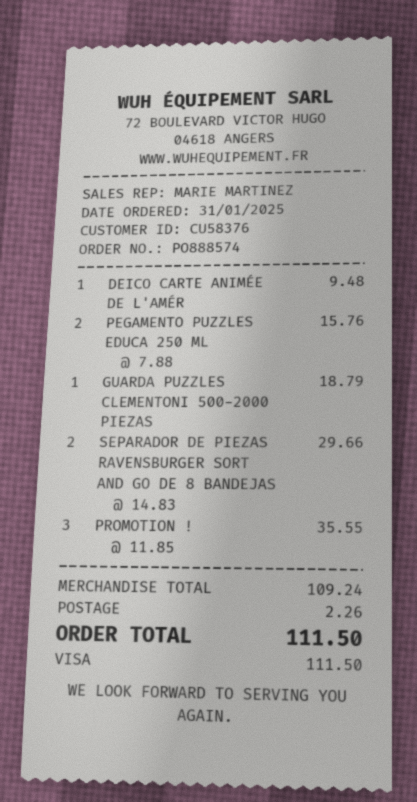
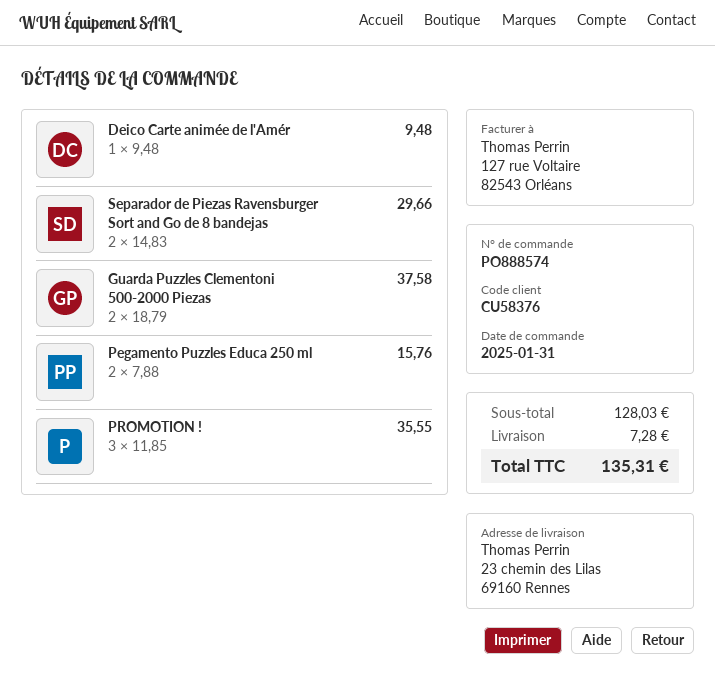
GUARDA PUZZLES CLEMENTONI 500-2000 PIEZAS: 1 x 18.79 = 18.79 -> 2 x 18.79 = 37.58
subtotal: 109.24 -> 128.03
shipping: 2.26 -> 7.28
total: 111.50 -> 135.31

